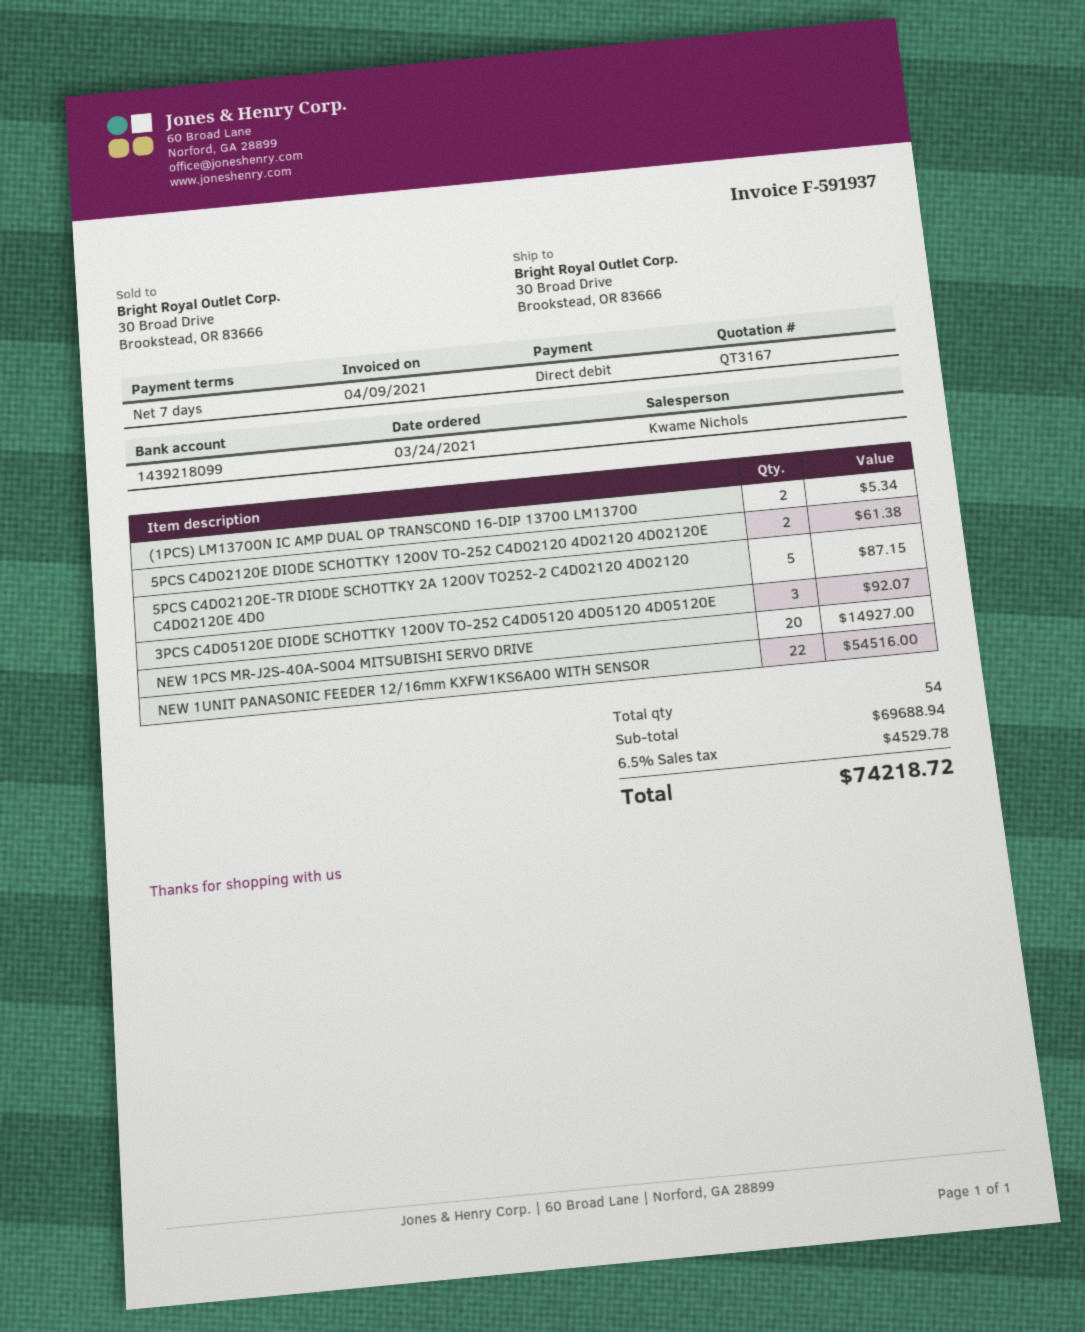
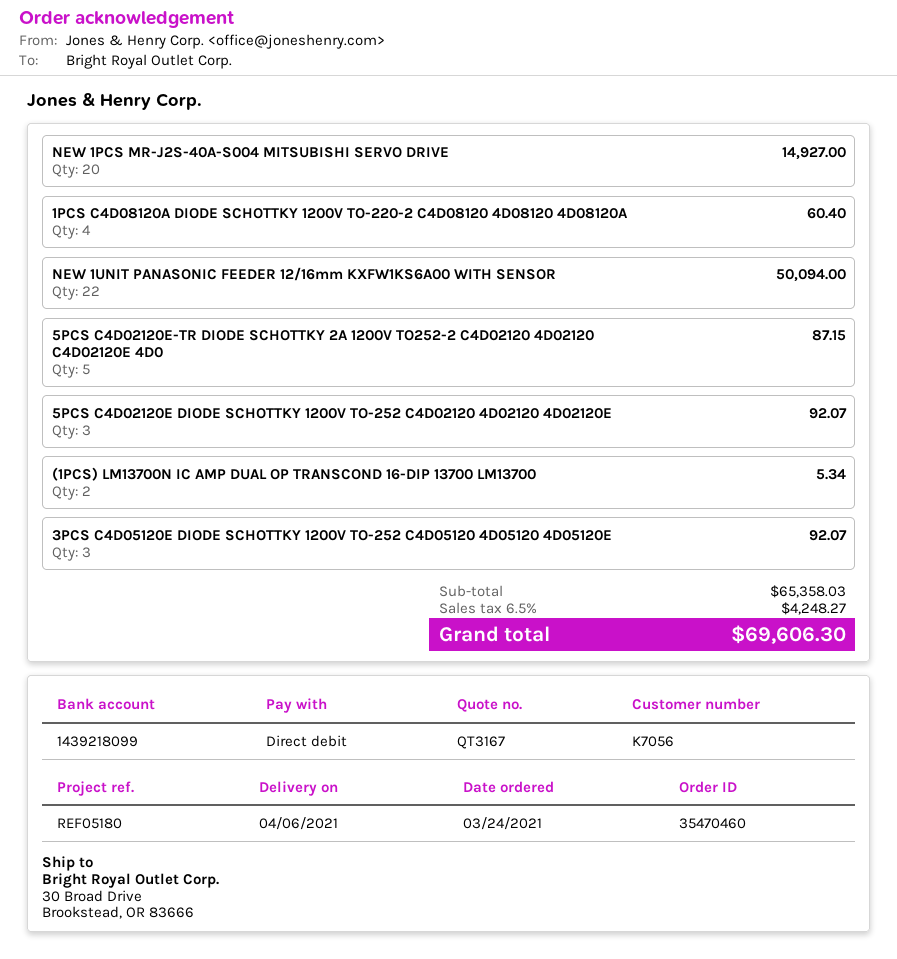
5PCS C4D02120E DIODE SCHOTTKY 1200V TO-252 C4D02120 4D02120 4D02120E: 2 for 61.38 -> 3 for 92.07
NEW 1UNIT PANASONIC FEEDER 12/16mm KXFW1KS6A00 WITH SENSOR: 22 for 54516.00 -> 22 for 50094.00
1PCS C4D08120A DIODE SCHOTTKY 1200V TO-220-2 C4D08120 4D08120 4D08120A: none -> 4 for 60.40
subtotal: 69688.94 -> 65358.03
tax: 6.5% = 4529.78 -> 6.5% = 4248.27
total: 74218.72 -> 69606.30

